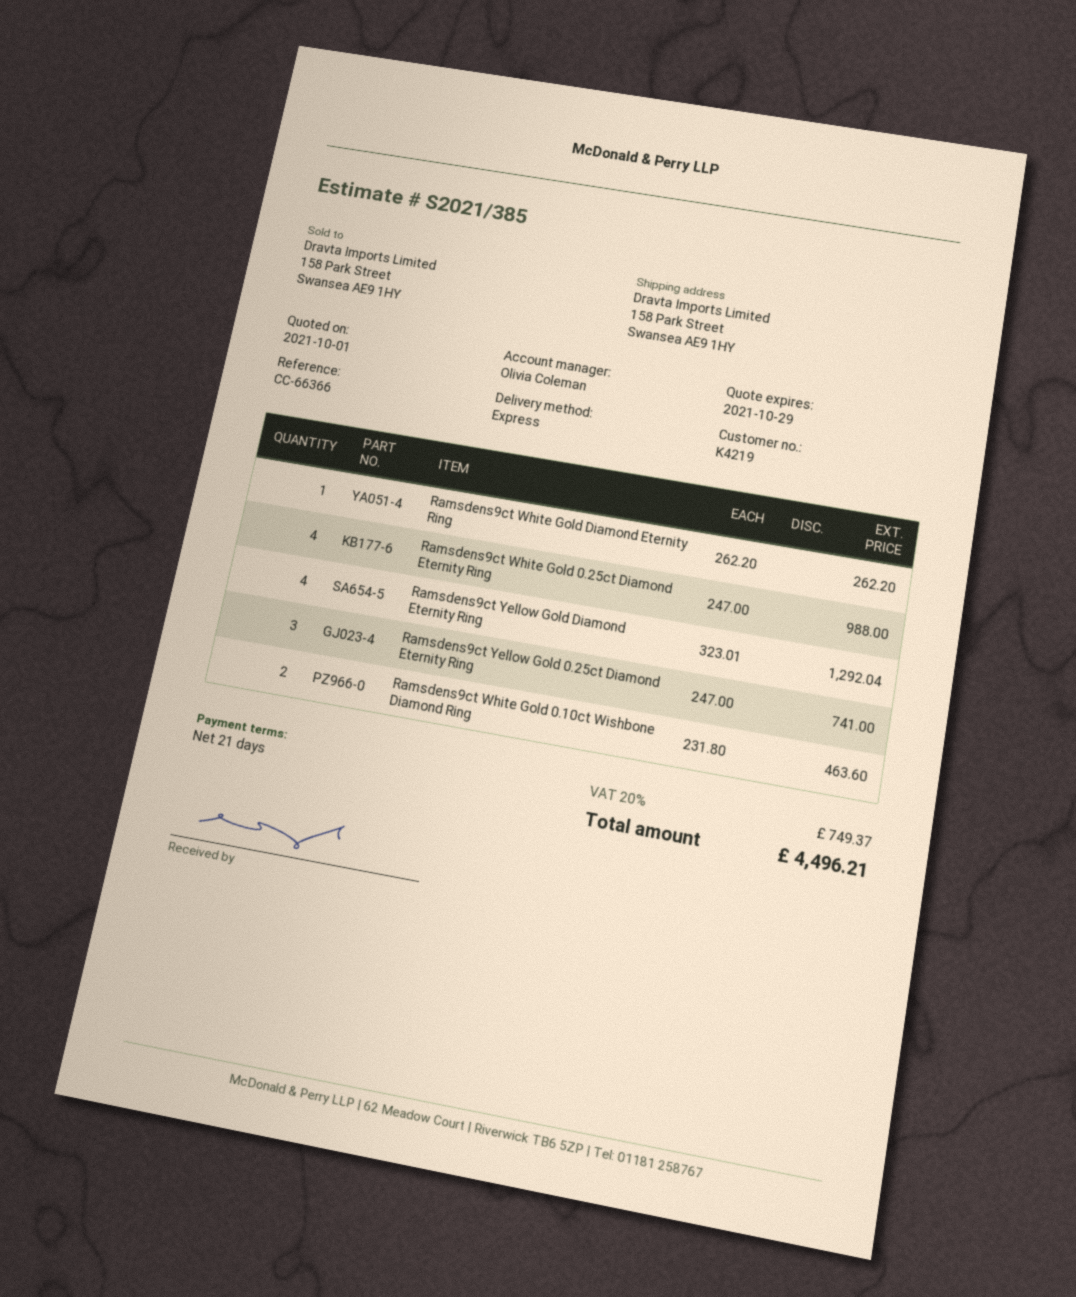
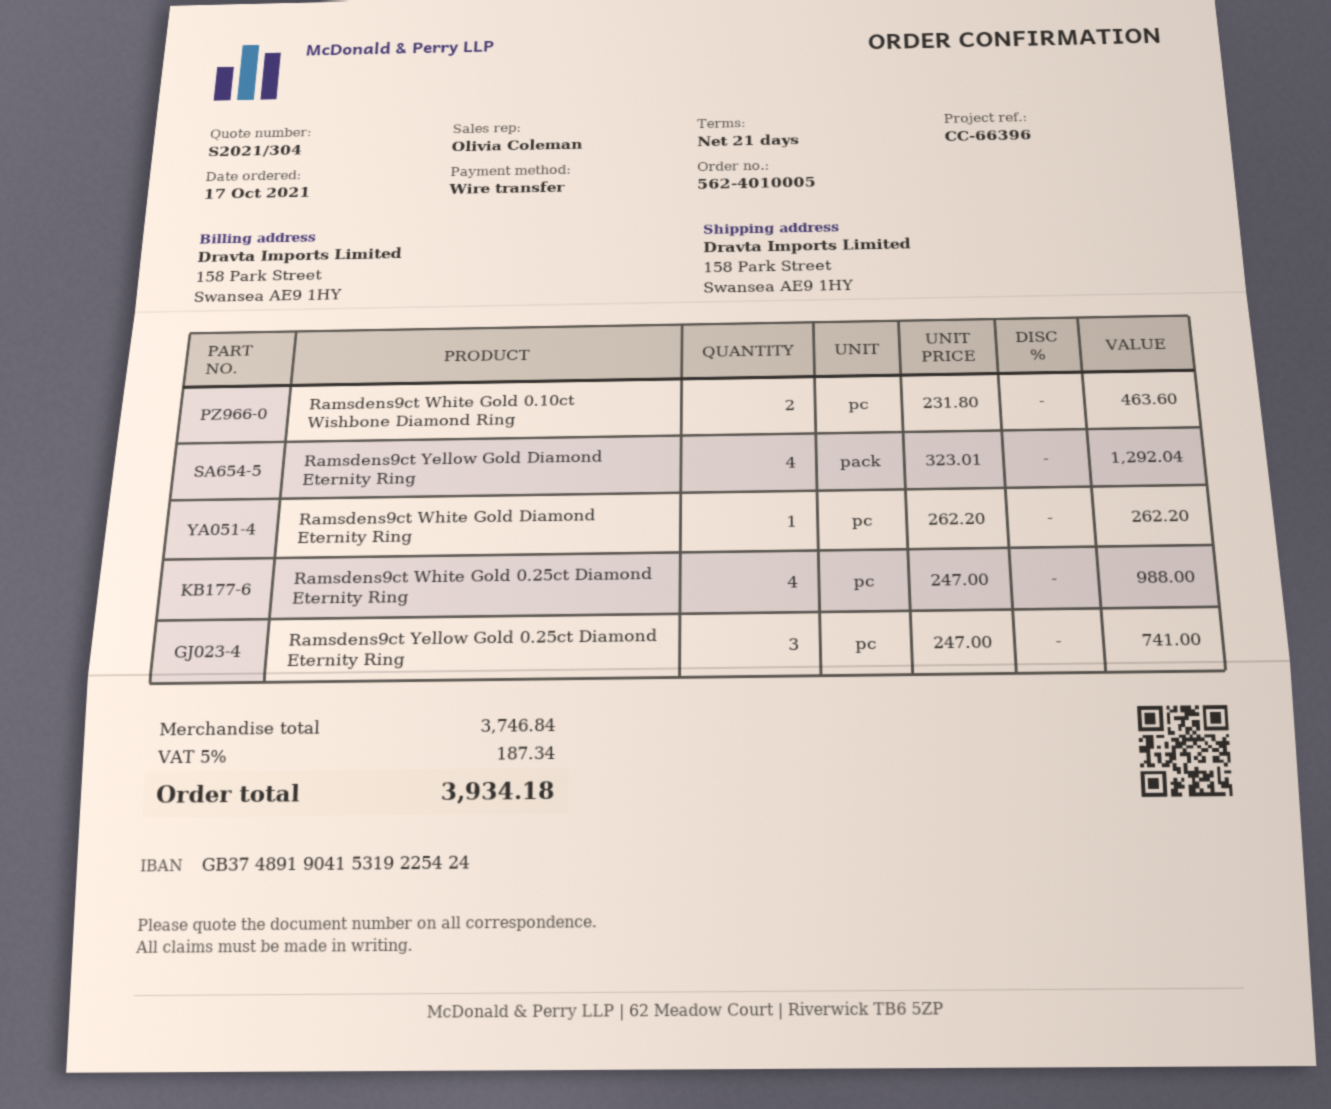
quote number: S2021/385 -> S2021/304
reference: CC-66366 -> CC-66396
tax: 20% = 749.37 -> 5% = 187.34
total: 4496.21 -> 3934.18

